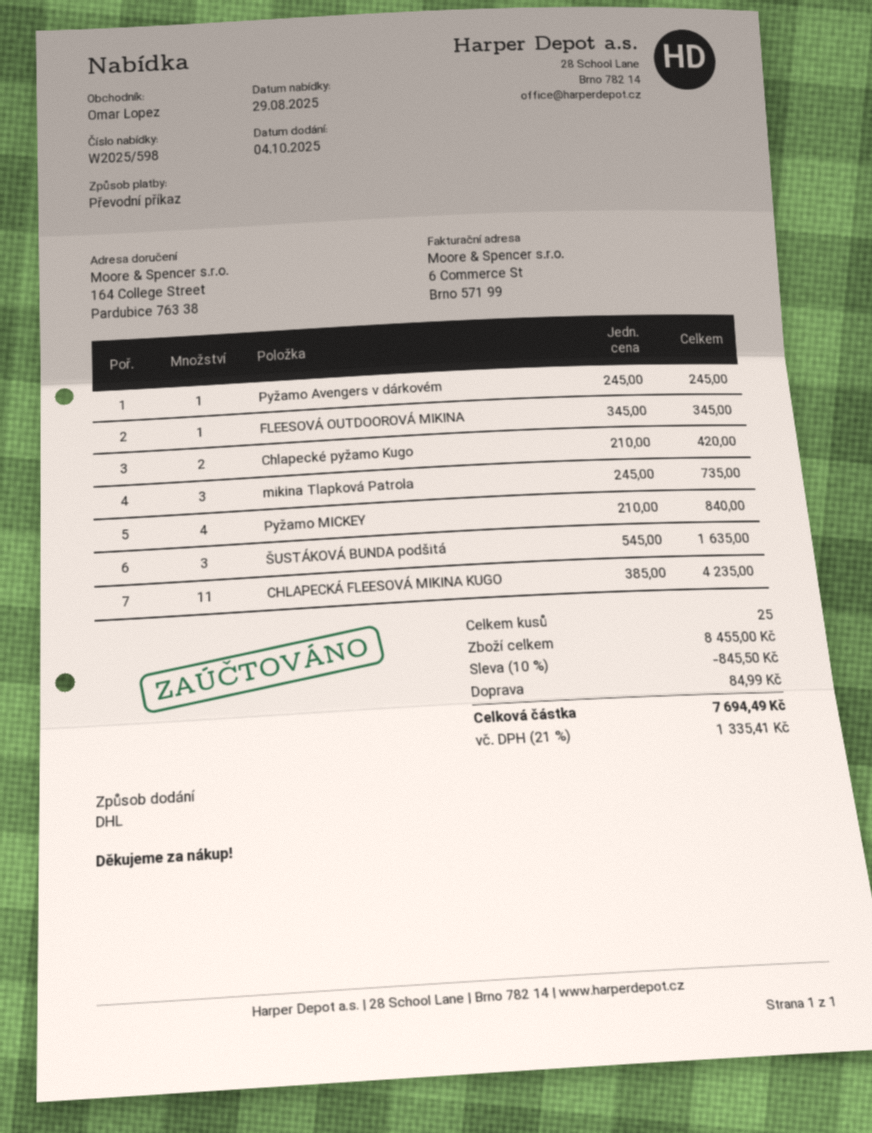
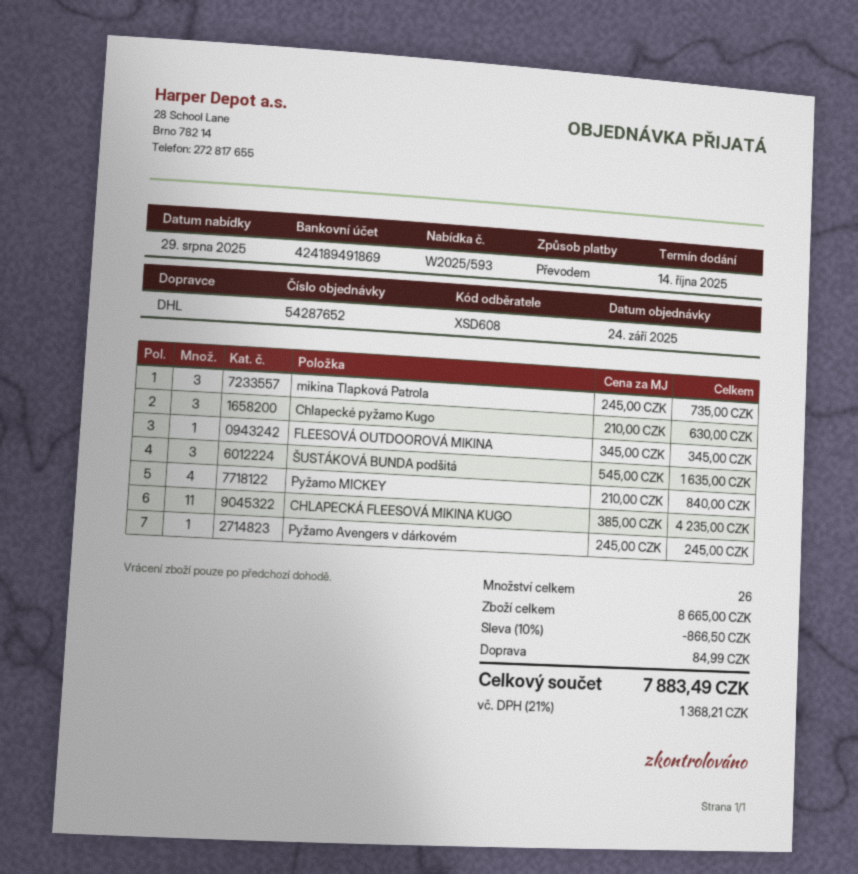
quote number: W2025/598 -> W2025/593
delivery date: 2025-10-04 -> 2025-10-14
Chlapecké pyžamo Kugo: 2 x 210.00 = 420.00 -> 3 x 210.00 = 630.00
total quantity: 25 -> 26
subtotal: 8455.00 -> 8665.00
discount: 10% = 845.50 -> 10% = 866.50
tax: 21% = 1335.41 -> 21% = 1368.21
total: 7694.49 -> 7883.49

